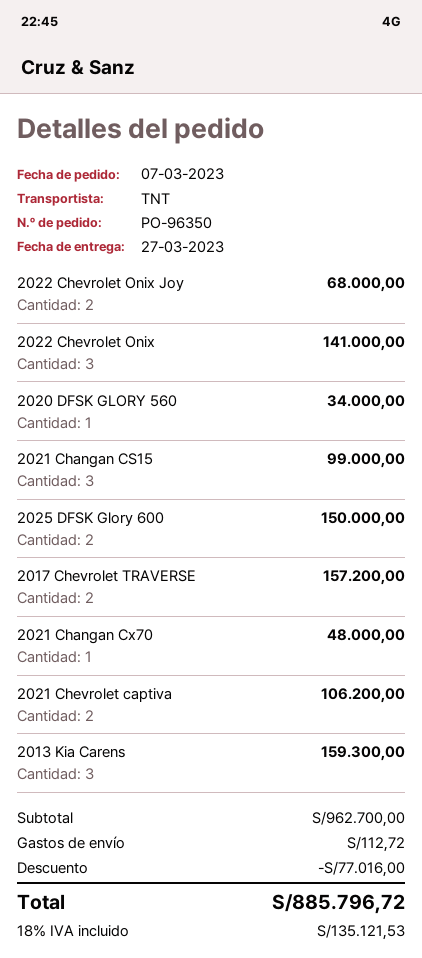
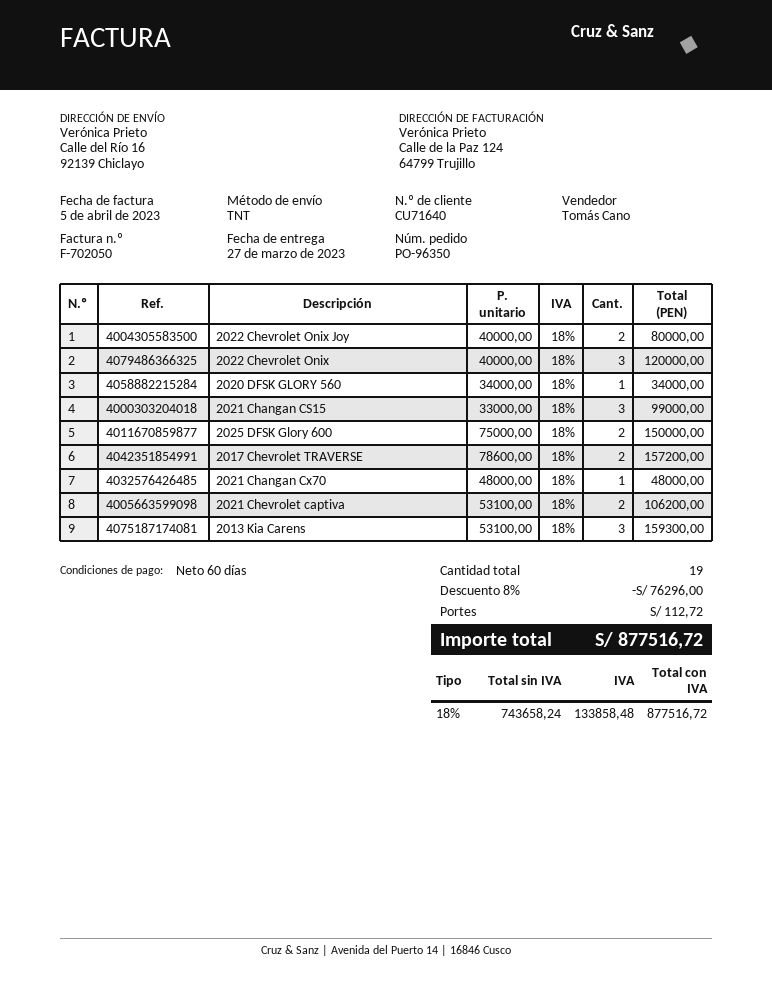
2022 Chevrolet Onix Joy: 2 for 68000.00 -> 2 for 80000.00
2022 Chevrolet Onix: 3 for 141000.00 -> 3 for 120000.00
discount: 77016.00 -> 76296.00
tax: 18% = 135121.53 -> 18% = 133858.48
total: 885796.72 -> 877516.72

